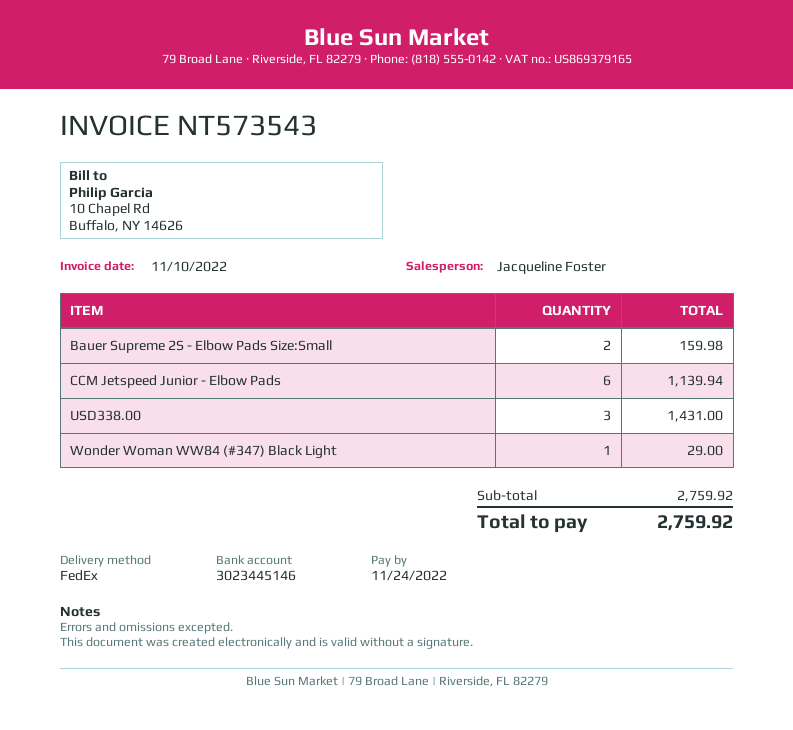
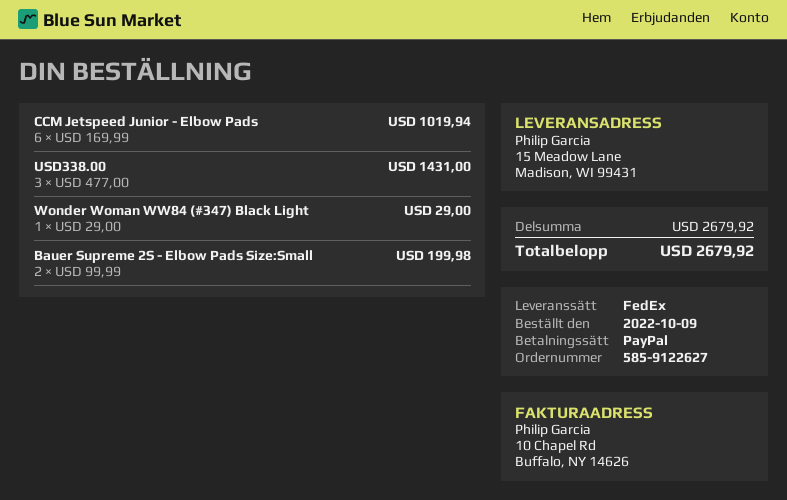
Bauer Supreme 2S - Elbow Pads Size:Small: 2 for 159.98 -> 2 for 199.98
CCM Jetspeed Junior - Elbow Pads: 6 for 1139.94 -> 6 for 1019.94
subtotal: 2759.92 -> 2679.92
total: 2759.92 -> 2679.92

